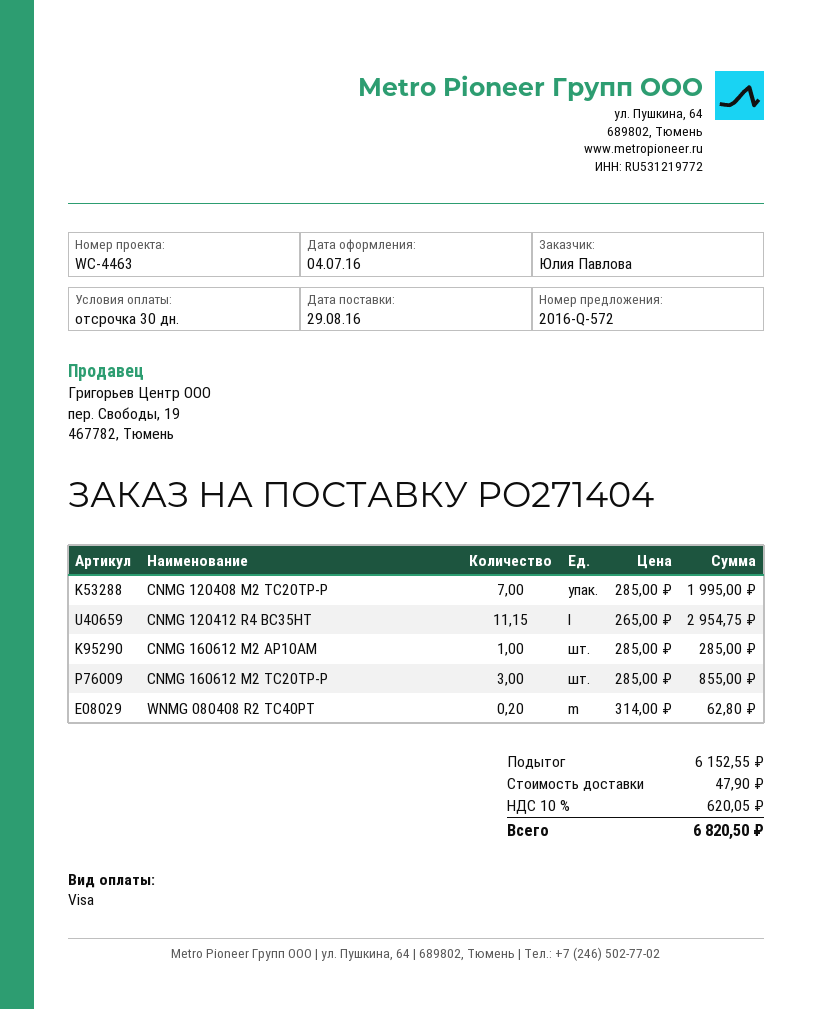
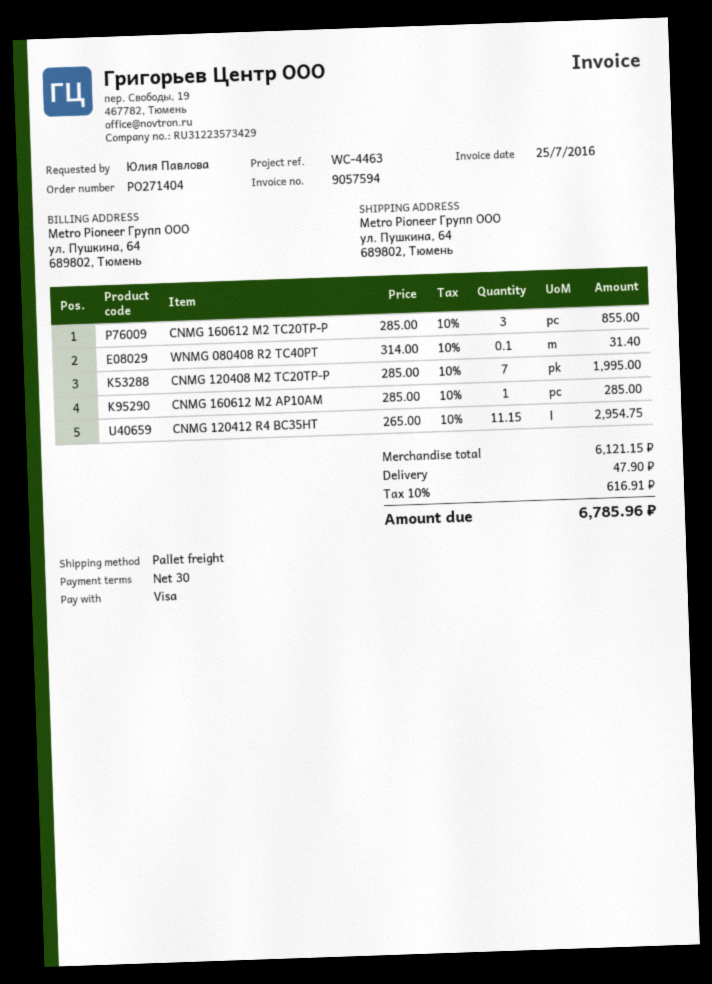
WNMG 080408 R2 TC40PT: 0.2 x 314.00 = 62.80 -> 0.1 x 314.00 = 31.40
subtotal: 6152.55 -> 6121.15
tax: 10% = 620.05 -> 10% = 616.91
total: 6820.50 -> 6785.96

